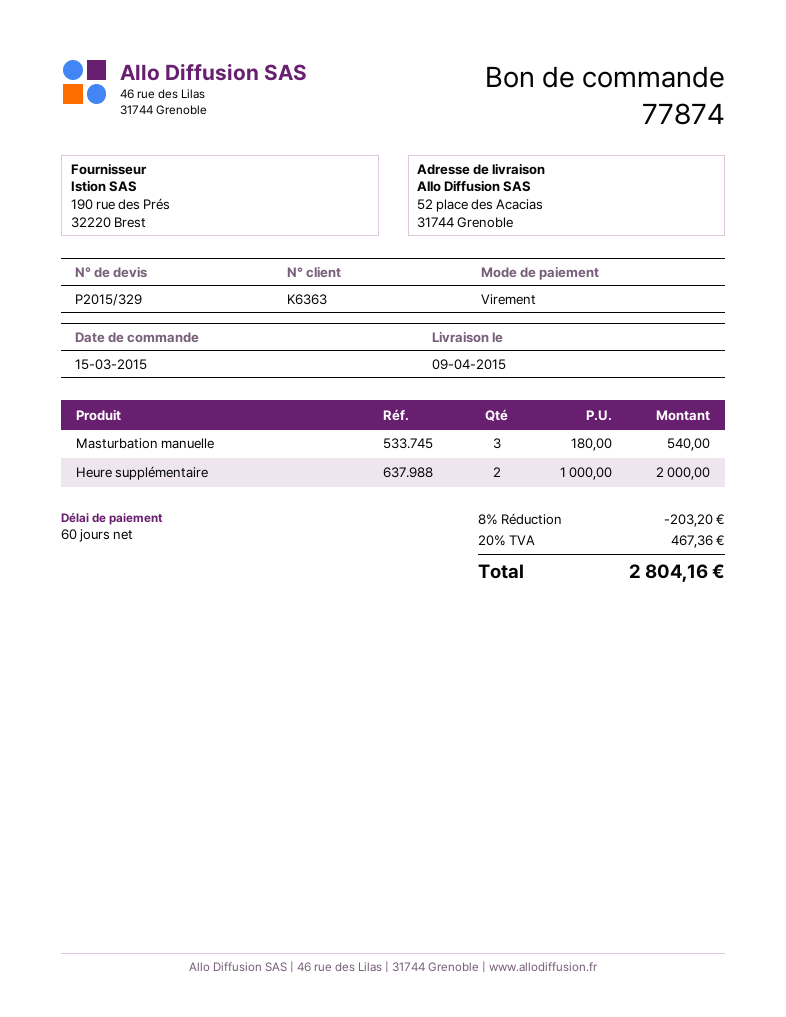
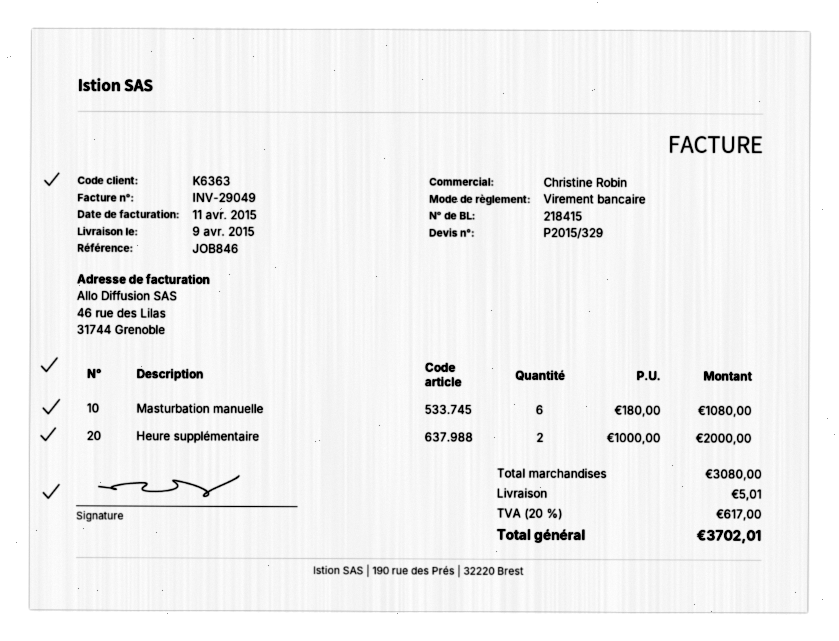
Masturbation manuelle: 3 x 180.00 = 540.00 -> 6 x 180.00 = 1080.00
discount: 8% = 203.20 -> none
shipping: none -> 5.01
tax: 20% = 467.36 -> 20% = 617.00
total: 2804.16 -> 3702.01

